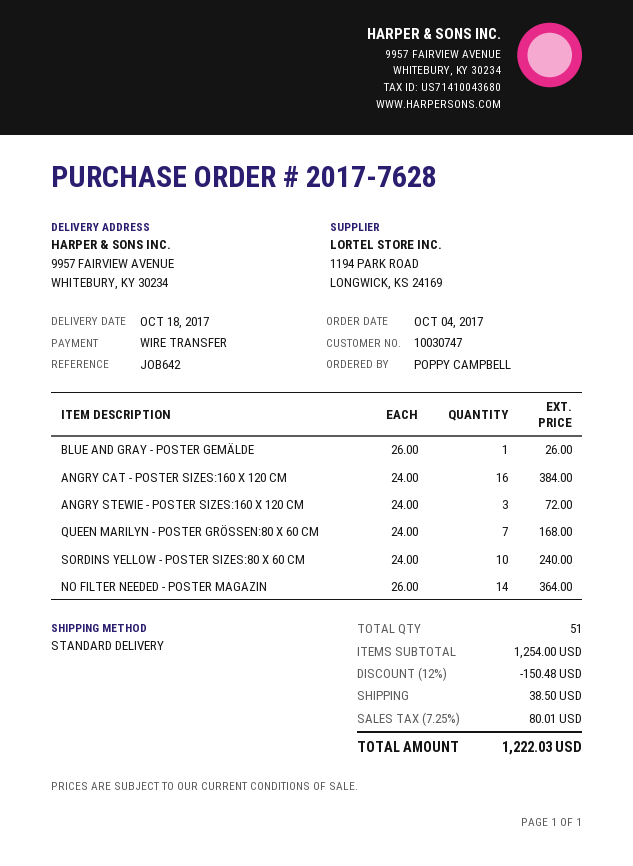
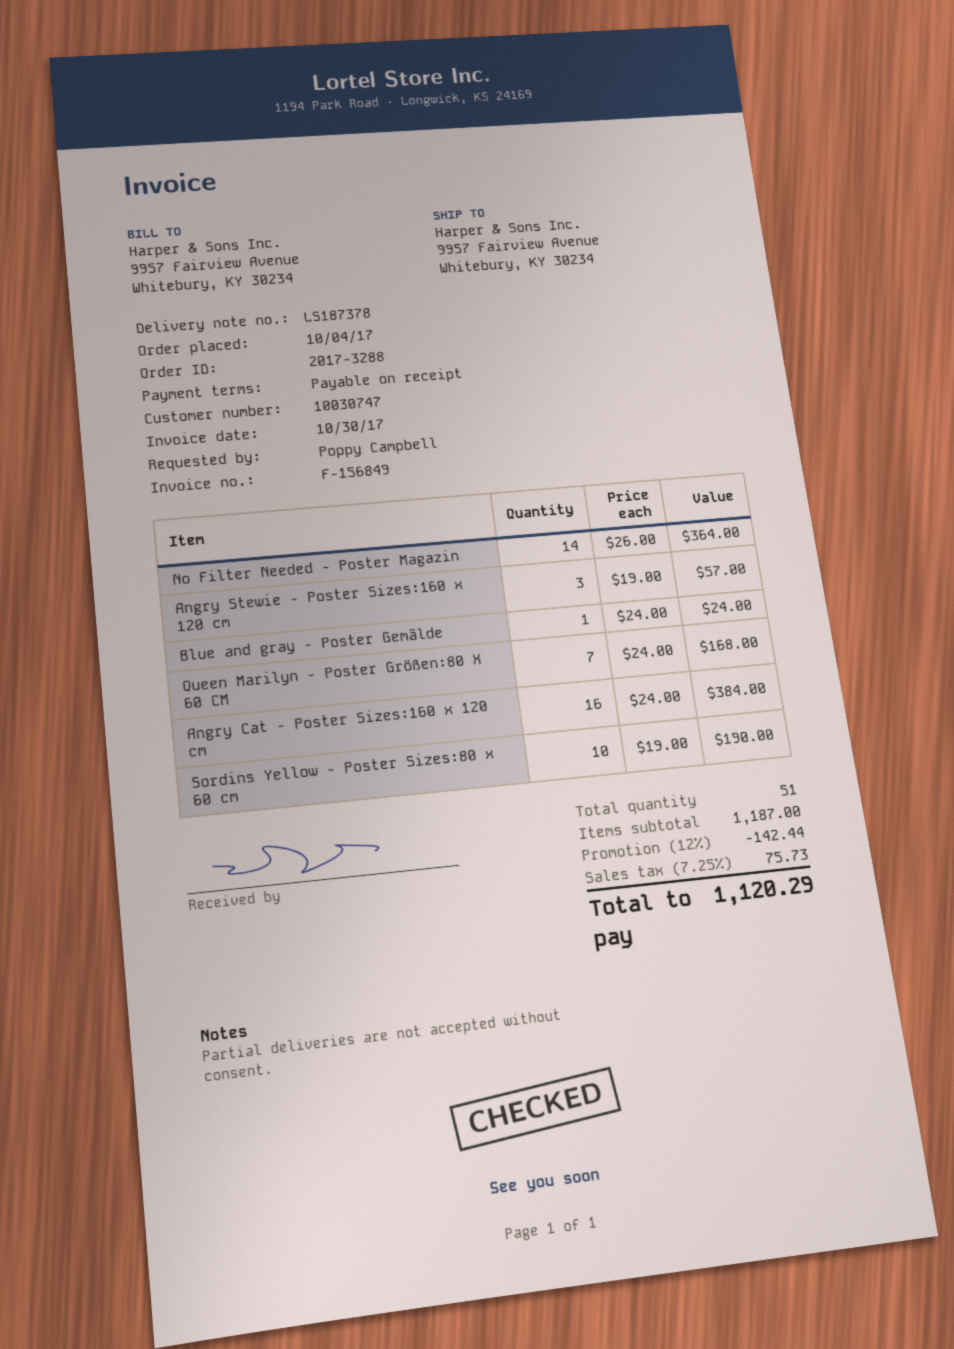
order number: 2017-7628 -> 2017-3288
BLUE AND GRAY - POSTER GEMÄLDE: 1 x 26.00 = 26.00 -> 1 x 24.00 = 24.00
ANGRY STEWIE - POSTER SIZES:160 X 120 CM: 3 x 24.00 = 72.00 -> 3 x 19.00 = 57.00
SORDINS YELLOW - POSTER SIZES:80 X 60 CM: 10 x 24.00 = 240.00 -> 10 x 19.00 = 190.00
subtotal: 1254.00 -> 1187.00
discount: 12% = 150.48 -> 12% = 142.44
shipping: 38.50 -> none
tax: 7.25% = 80.01 -> 7.25% = 75.73
total: 1222.03 -> 1120.29

